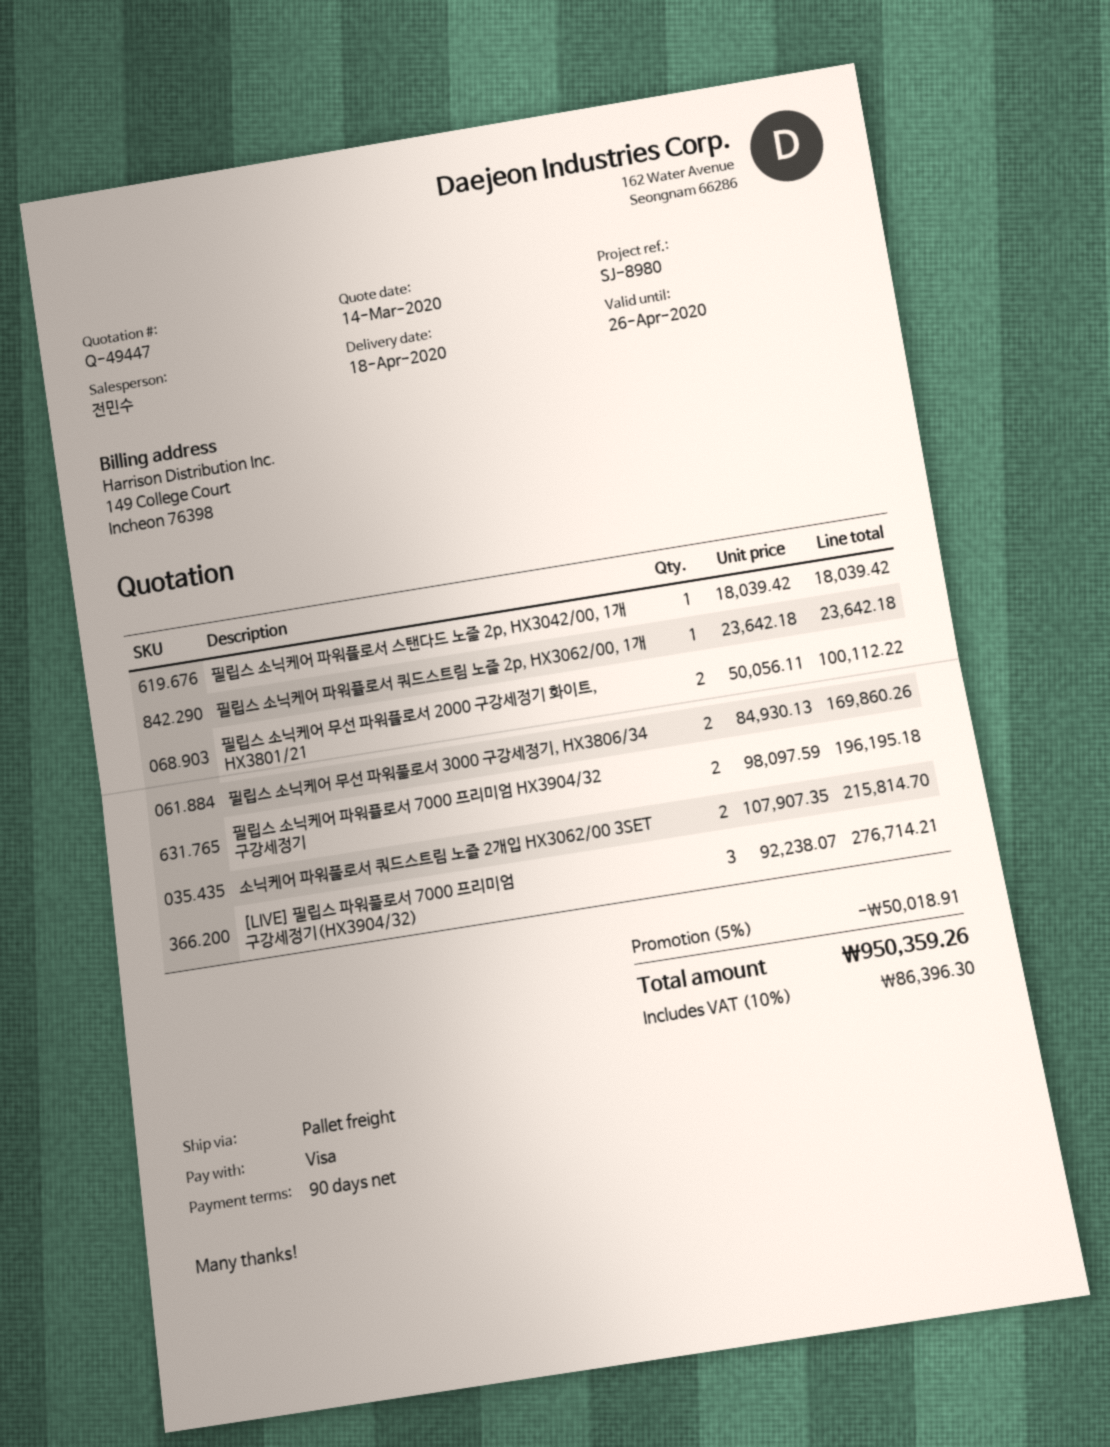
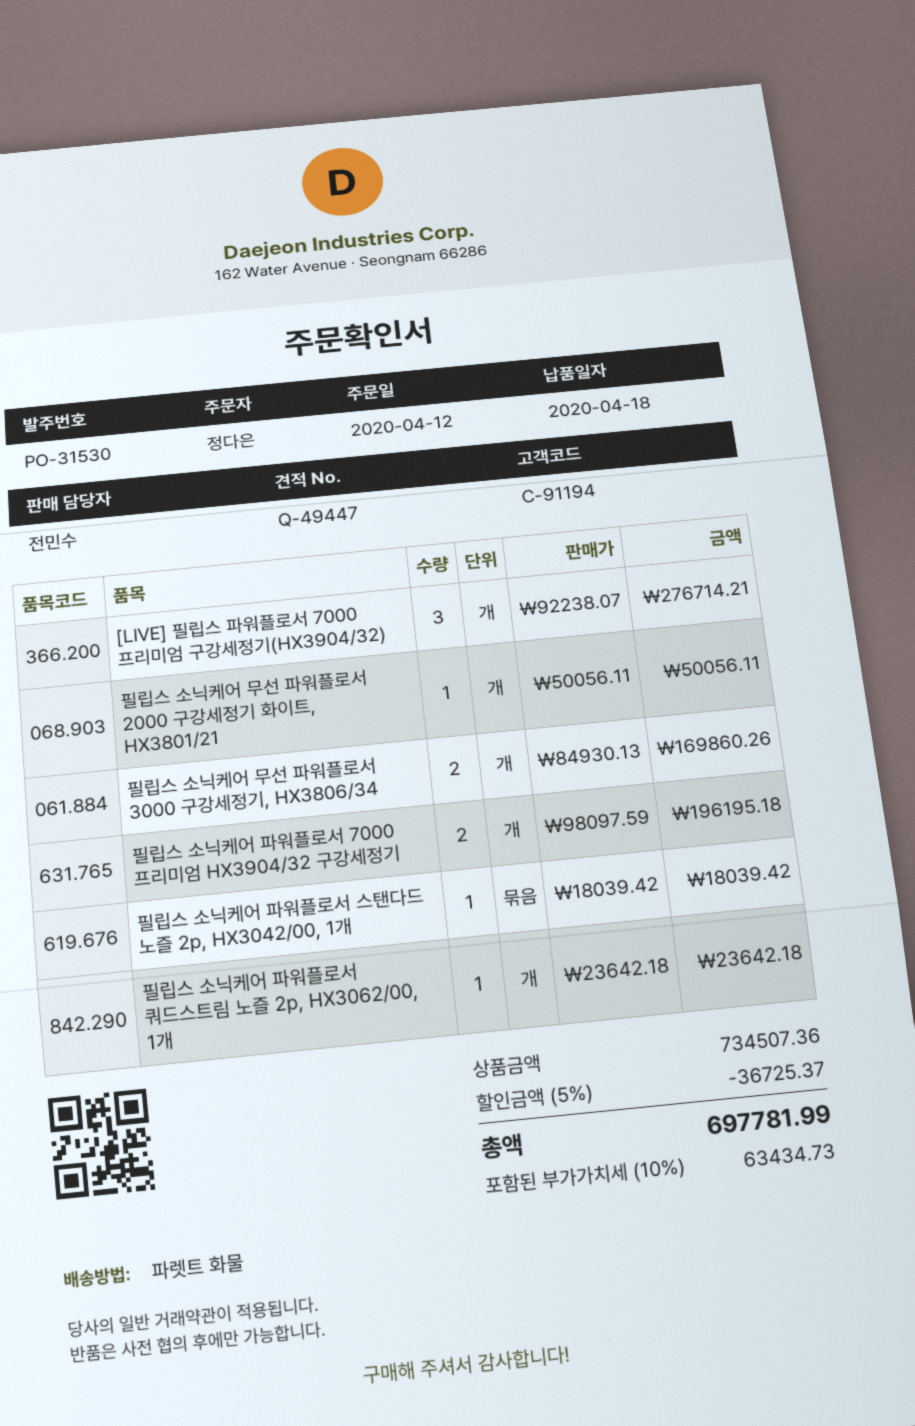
필립스 소닉케어 무선 파워플로서 2000 구강세정기 화이트, HX3801/21: 2 x 50056.11 = 100112.22 -> 1 x 50056.11 = 50056.11
소닉케어 파워플로서 쿼드스트림 노즐 2개입 HX3062/00 3SET: 2 x 107907.35 = 215814.70 -> none
discount: 5% = 50018.91 -> 5% = 36725.37
tax: 10% = 86396.30 -> 10% = 63434.73
total: 950359.26 -> 697781.99

